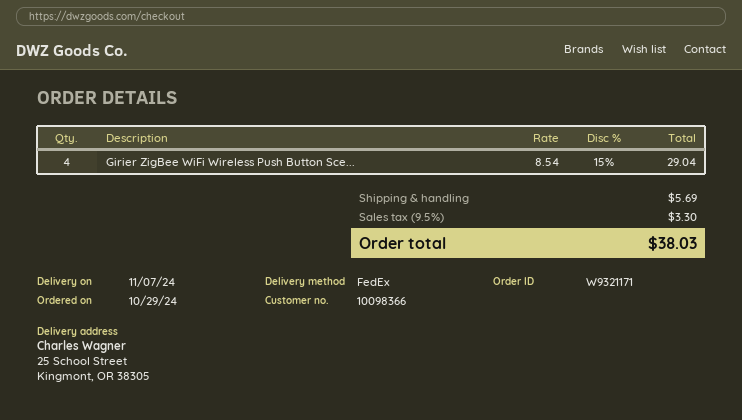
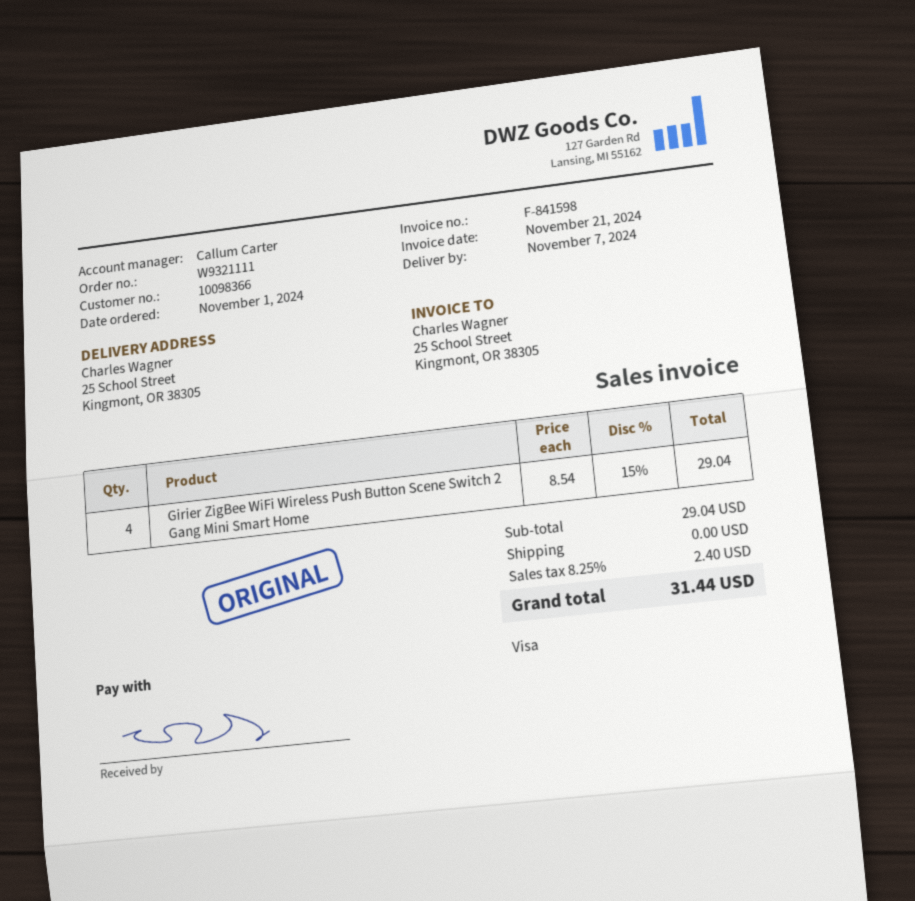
order number: W9321171 -> W9321111
order date: 2024-10-29 -> 2024-11-01
shipping: 5.69 -> 0.00
tax: 9.5% = 3.30 -> 8.25% = 2.40
total: 38.03 -> 31.44

